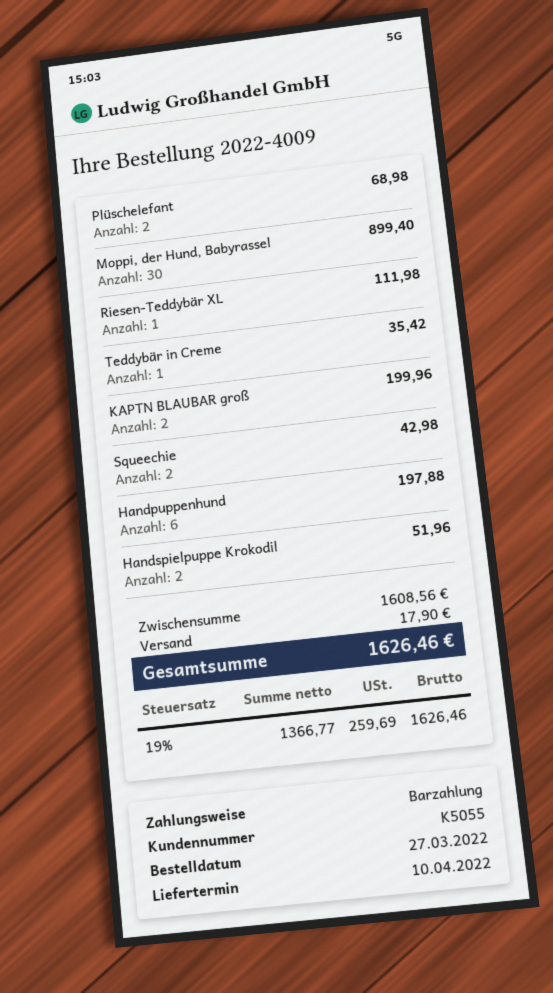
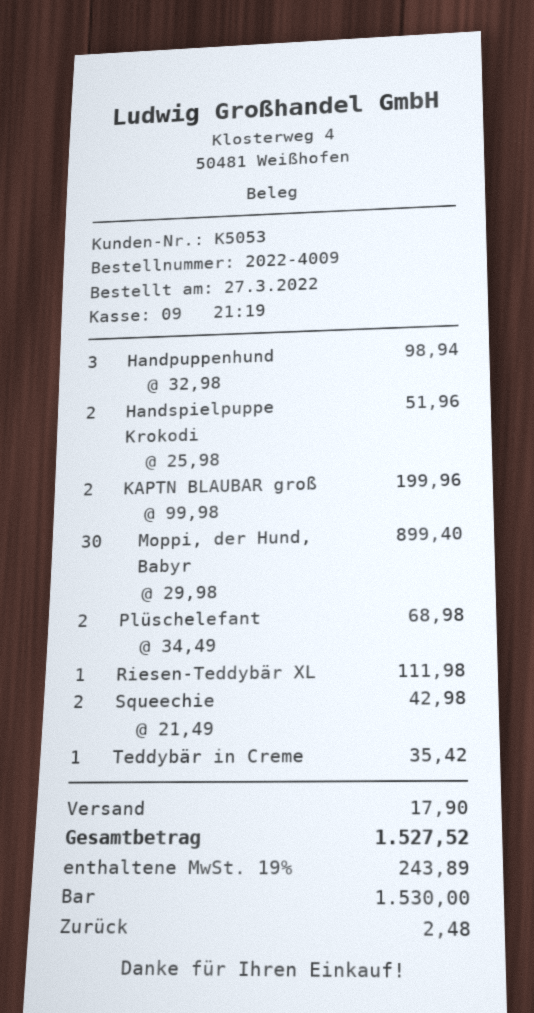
customer number: K5055 -> K5053
Handpuppenhund: 6 for 197.88 -> 3 for 98.94
tax: 19% = 259.69 -> 19% = 243.89
total: 1626.46 -> 1527.52

